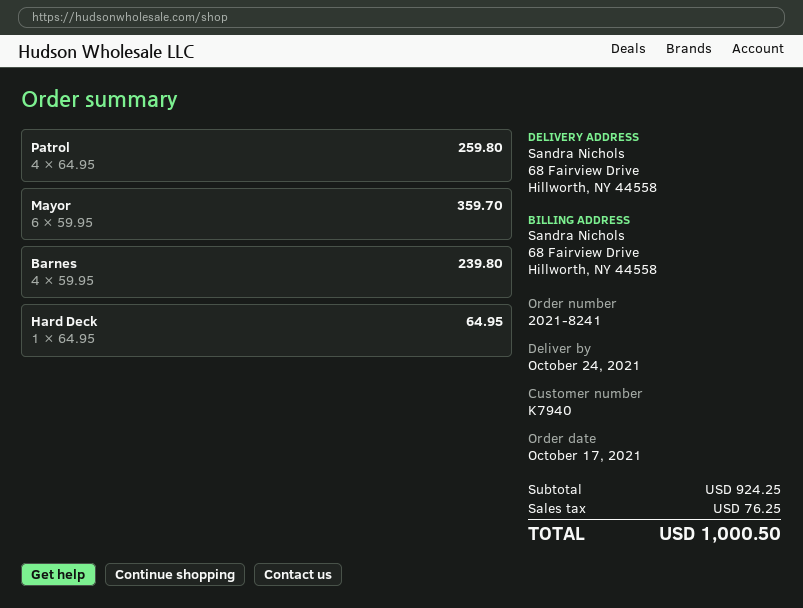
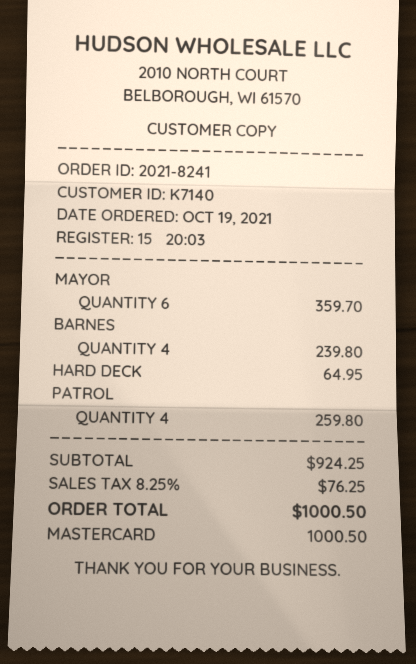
order date: 2021-10-17 -> 2021-10-19
customer number: K7940 -> K7140

